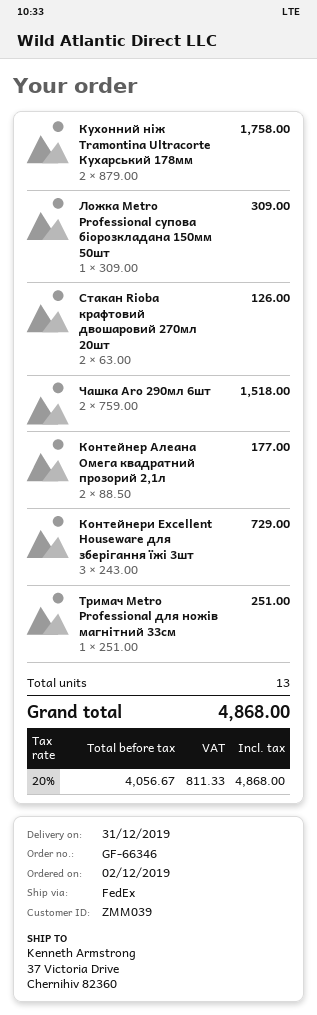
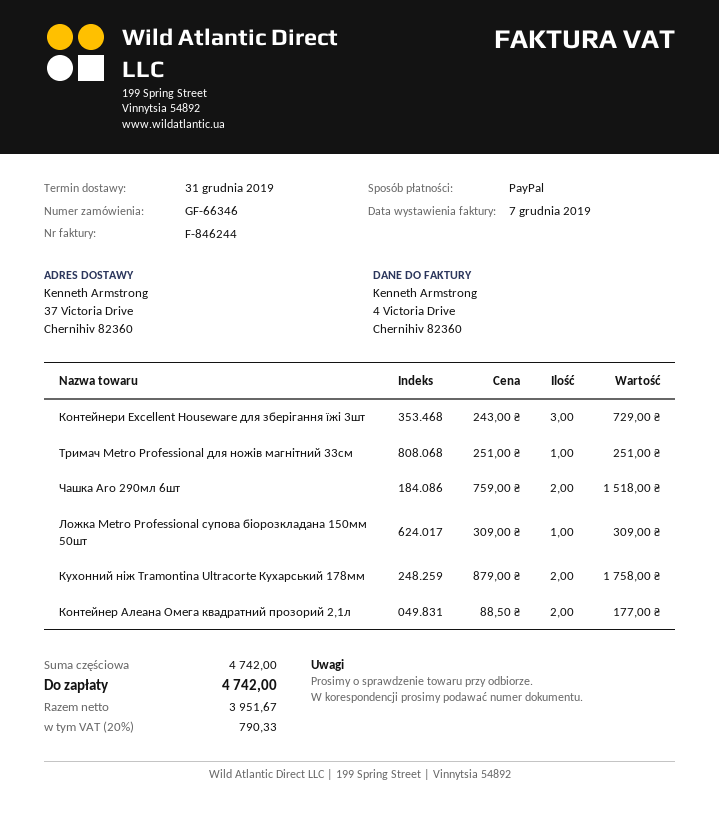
Стакан Rioba крафтовий двошаровий 270мл 20шт: 2 x 63.00 = 126.00 -> none
net: 4056.67 -> 3951.67
tax: 20% = 811.33 -> 20% = 790.33
total: 4868.00 -> 4742.00

